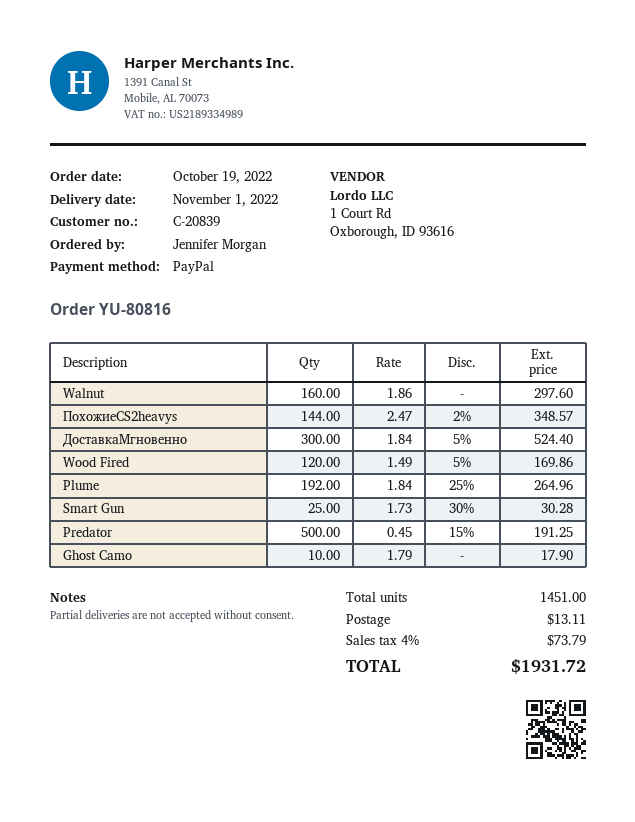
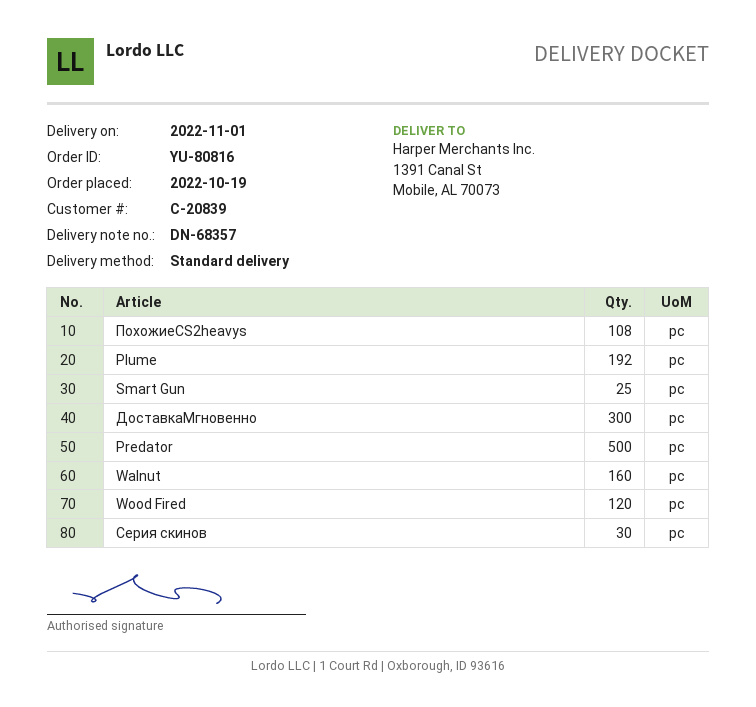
ПохожиеCS2heavys: 144 -> 108
Ghost Camo: 10 -> none
Серия скинов: none -> 30

